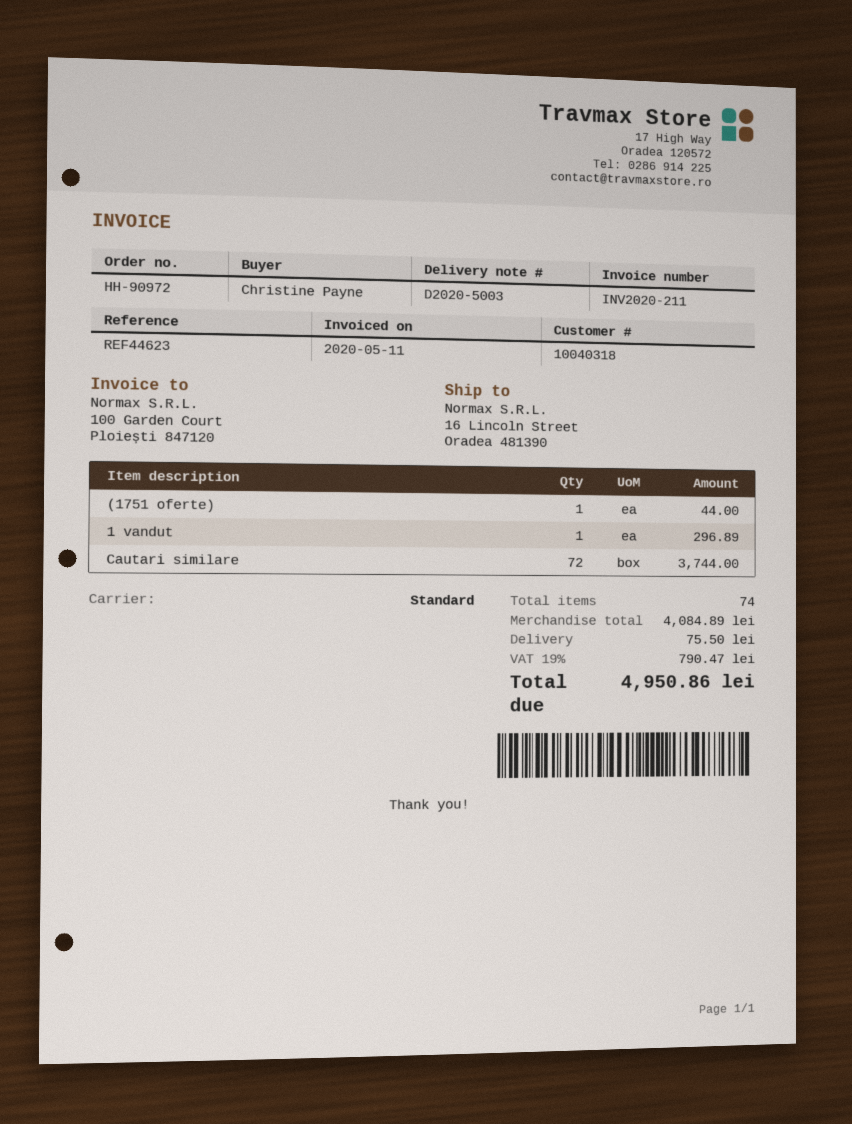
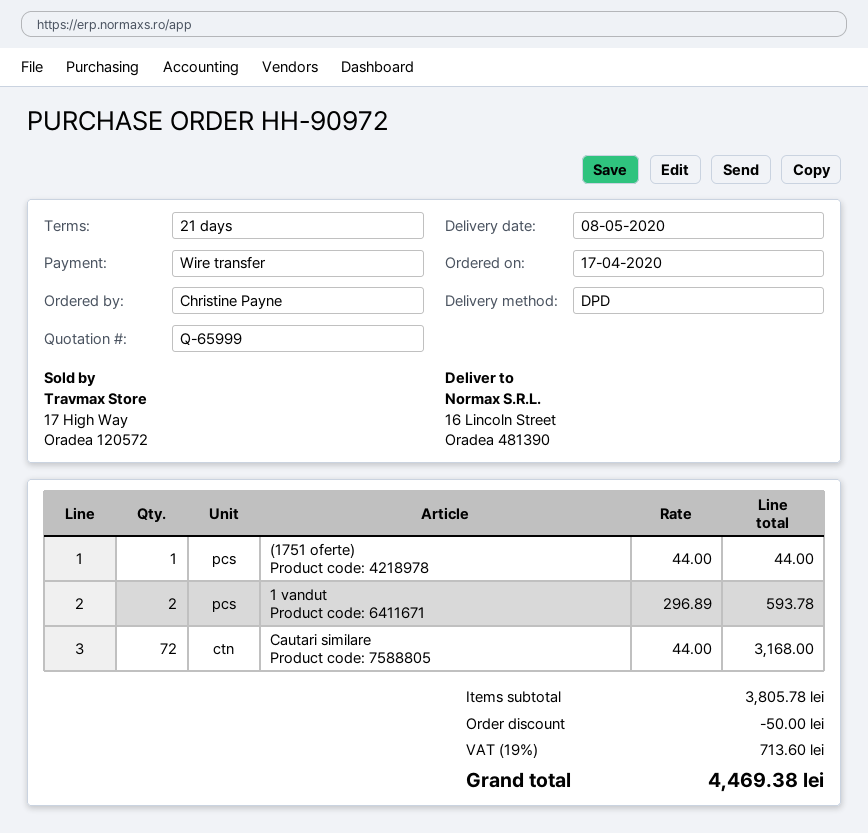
shipping method: standard -> DPD
1 vandut: 1 for 296.89 -> 2 for 593.78
Cautari similare: 72 for 3744.00 -> 72 for 3168.00
subtotal: 4084.89 -> 3805.78
discount: none -> 50.00
shipping: 75.50 -> none
tax: 19% = 790.47 -> 19% = 713.60
total: 4950.86 -> 4469.38

